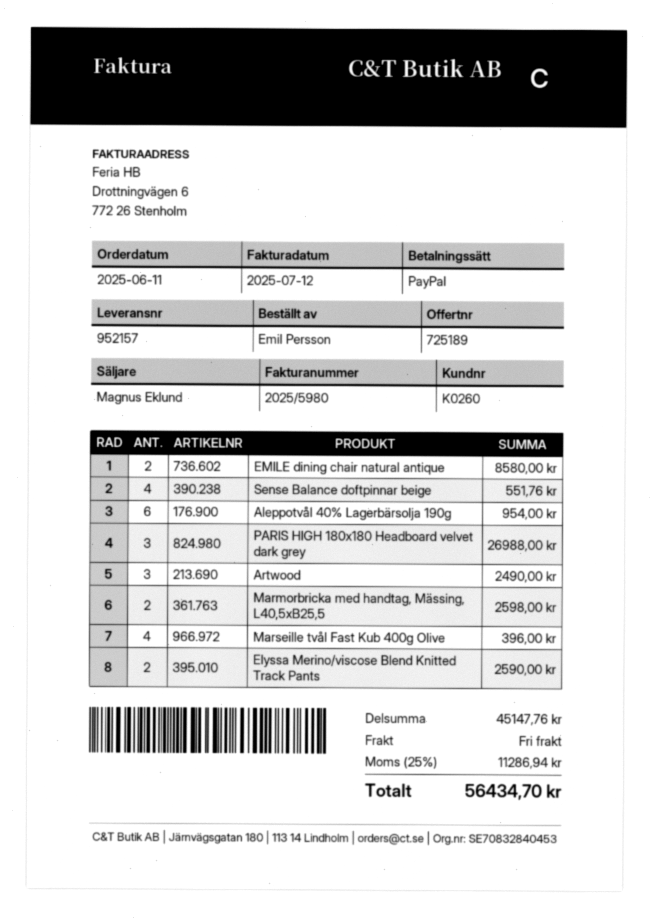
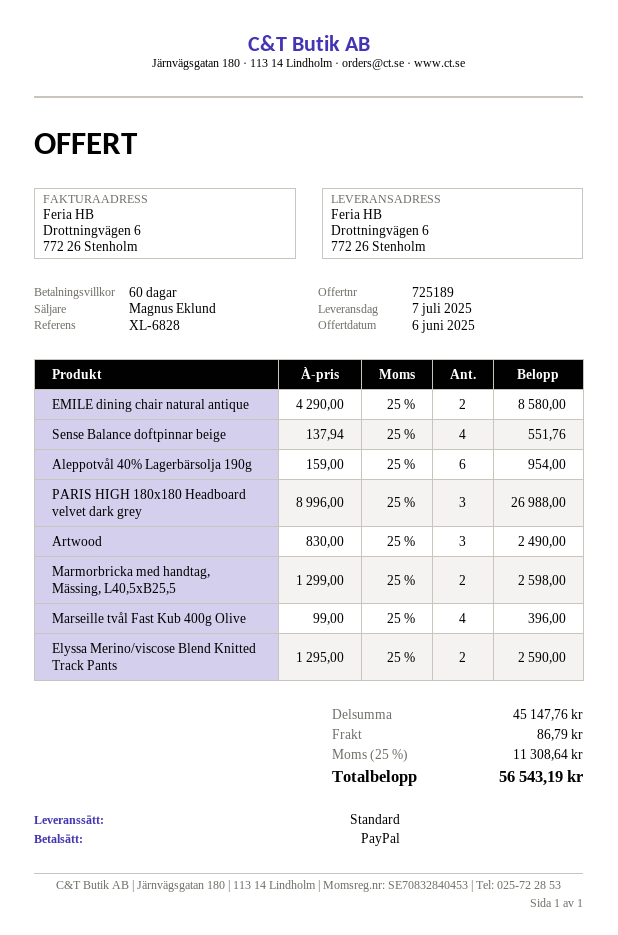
shipping: 0.00 -> 86.79
tax: 25% = 11286.94 -> 25% = 11308.64
total: 56434.70 -> 56543.19

